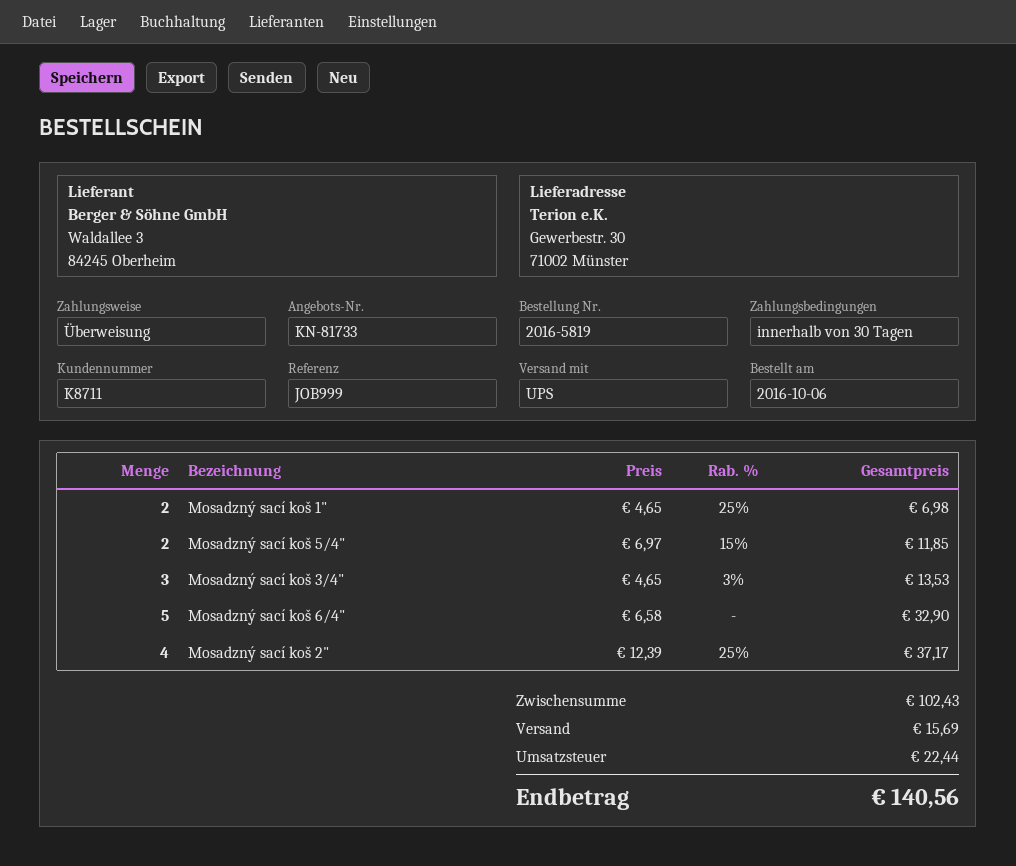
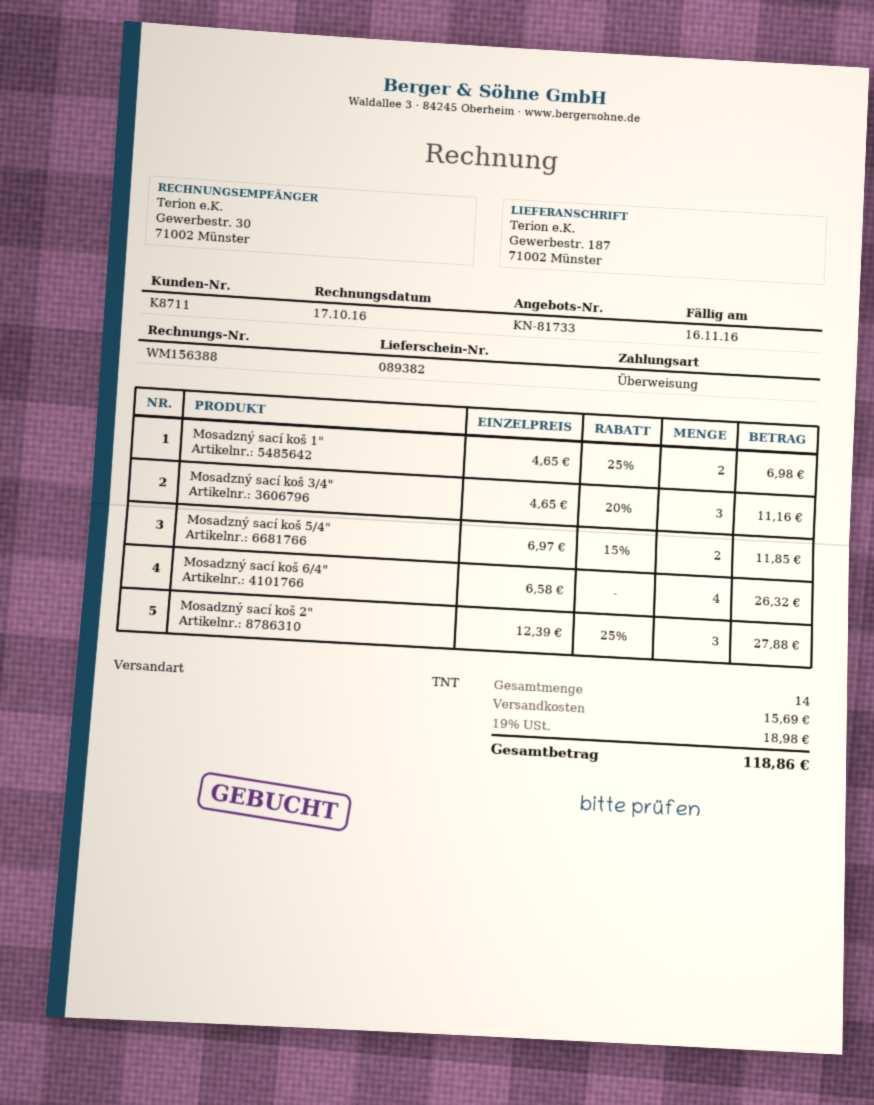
shipping method: UPS -> TNT
ship to: Gewerbestr. 30, 71002 Münster -> Gewerbestr. 187, 71002 Münster
Mosadzný sací koš 3/4": 3 x 4.65 - 3% = 13.53 -> 3 x 4.65 - 20% = 11.16
Mosadzný sací koš 6/4": 5 x 6.58 = 32.90 -> 4 x 6.58 = 26.32
Mosadzný sací koš 2": 4 x 12.39 - 25% = 37.17 -> 3 x 12.39 - 25% = 27.88
tax: 22.44 -> 18.98
total: 140.56 -> 118.86

